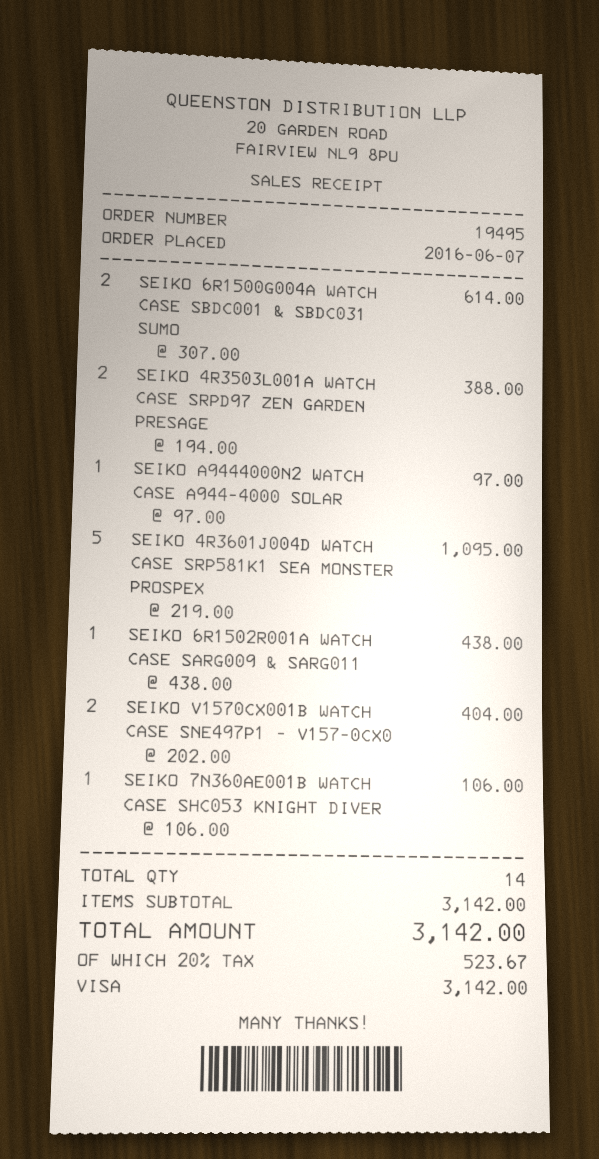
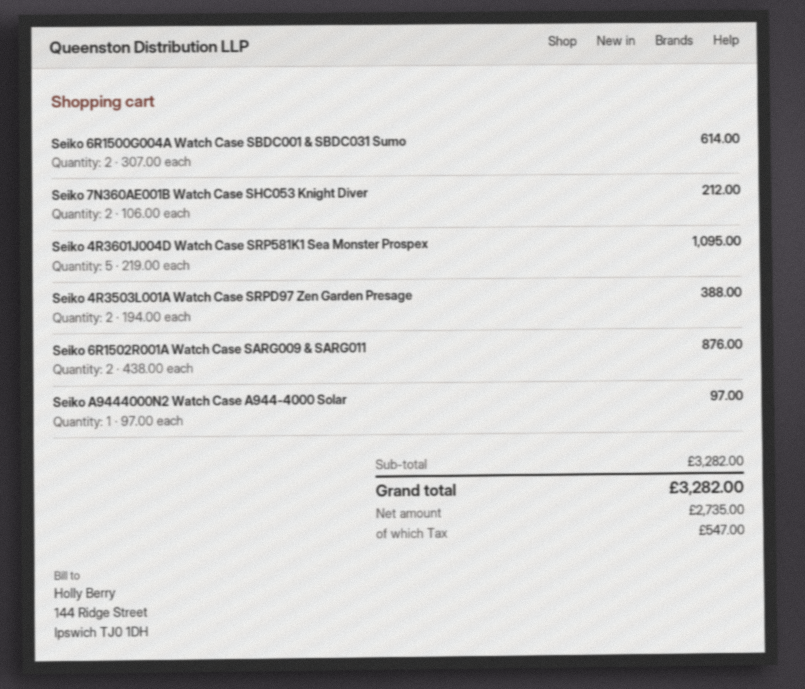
SEIKO 6R1502R001A WATCH CASE SARG009 & SARG011: 1 x 438.00 = 438.00 -> 2 x 438.00 = 876.00
SEIKO V1570CX001B WATCH CASE SNE497P1 - V157-0CX0: 2 x 202.00 = 404.00 -> none
SEIKO 7N360AE001B WATCH CASE SHC053 KNIGHT DIVER: 1 x 106.00 = 106.00 -> 2 x 106.00 = 212.00
subtotal: 3142.00 -> 3282.00
tax: 523.67 -> 547.00
total: 3142.00 -> 3282.00

